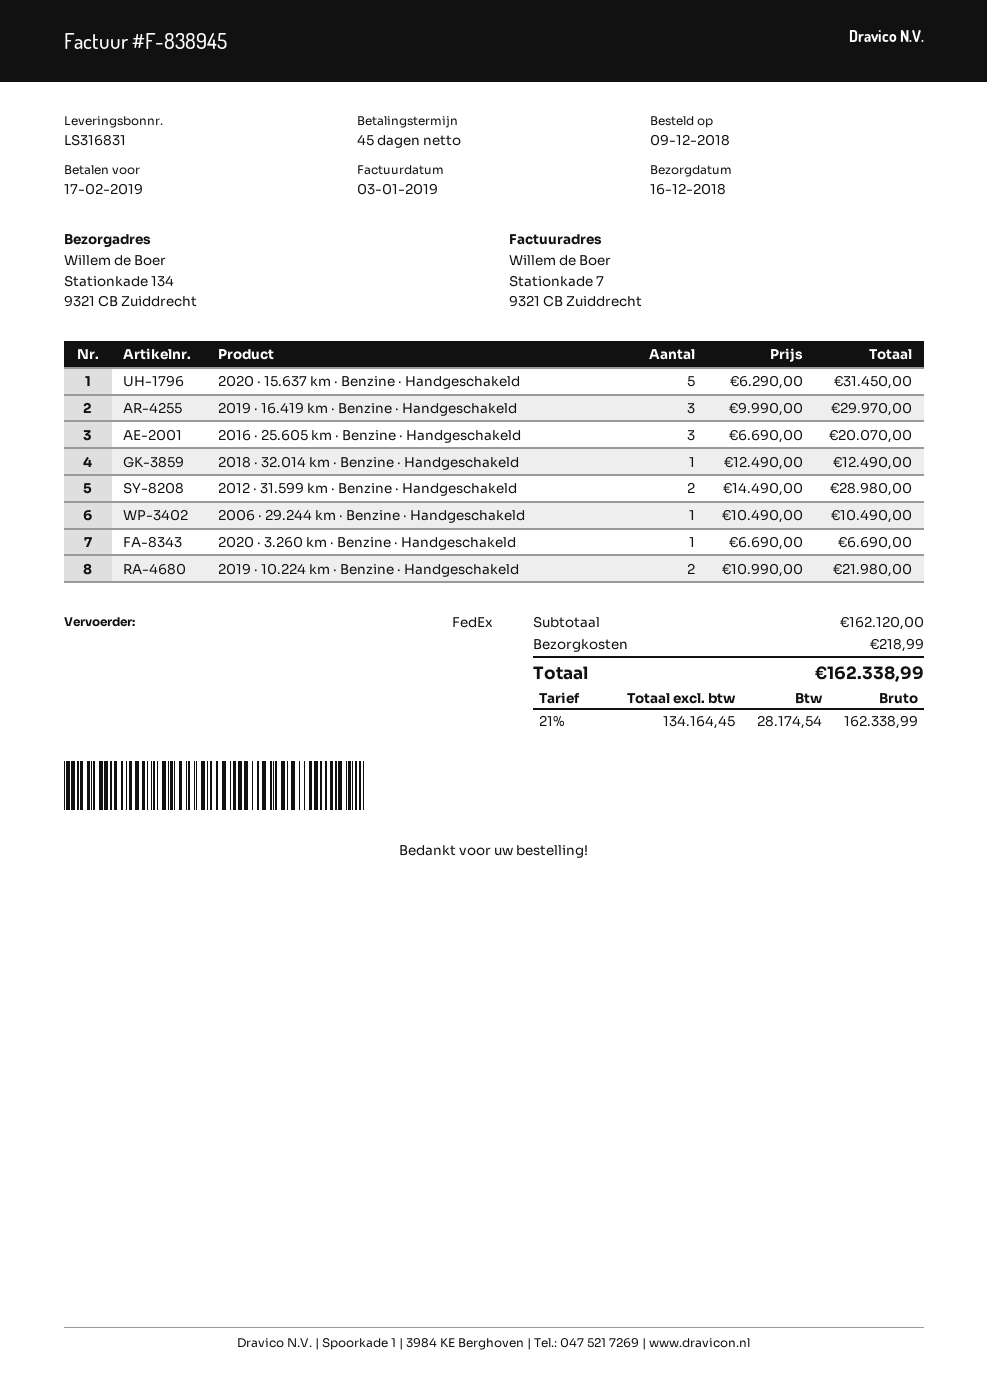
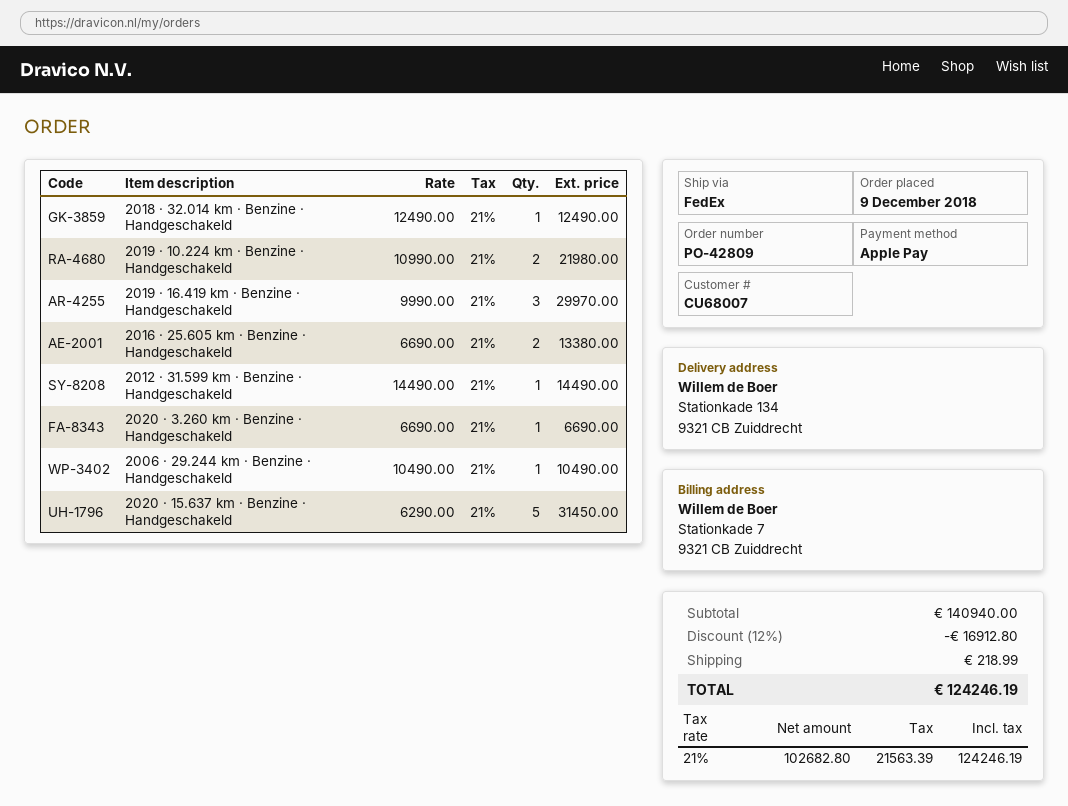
2016 · 25.605 km · Benzine · Handgeschakeld: 3 x 6690.00 = 20070.00 -> 2 x 6690.00 = 13380.00
2012 · 31.599 km · Benzine · Handgeschakeld: 2 x 14490.00 = 28980.00 -> 1 x 14490.00 = 14490.00
subtotal: 162120.00 -> 140940.00
discount: none -> 12% = 16912.80
net: 134164.45 -> 102682.80
tax: 21% = 28174.54 -> 21% = 21563.39
total: 162338.99 -> 124246.19

